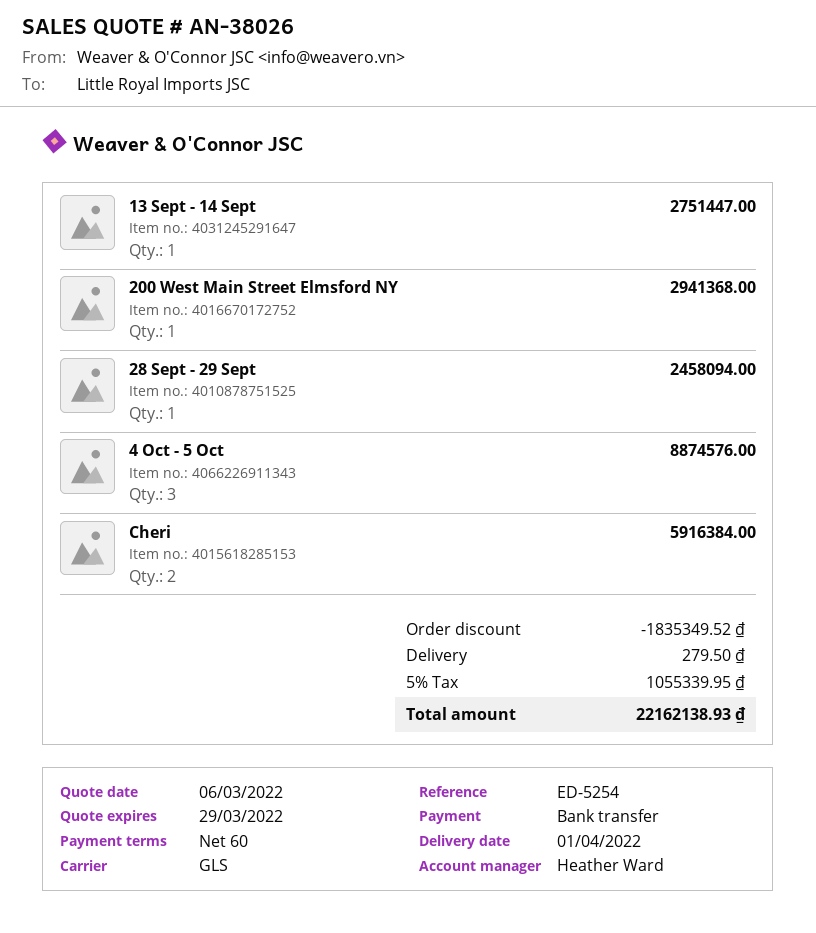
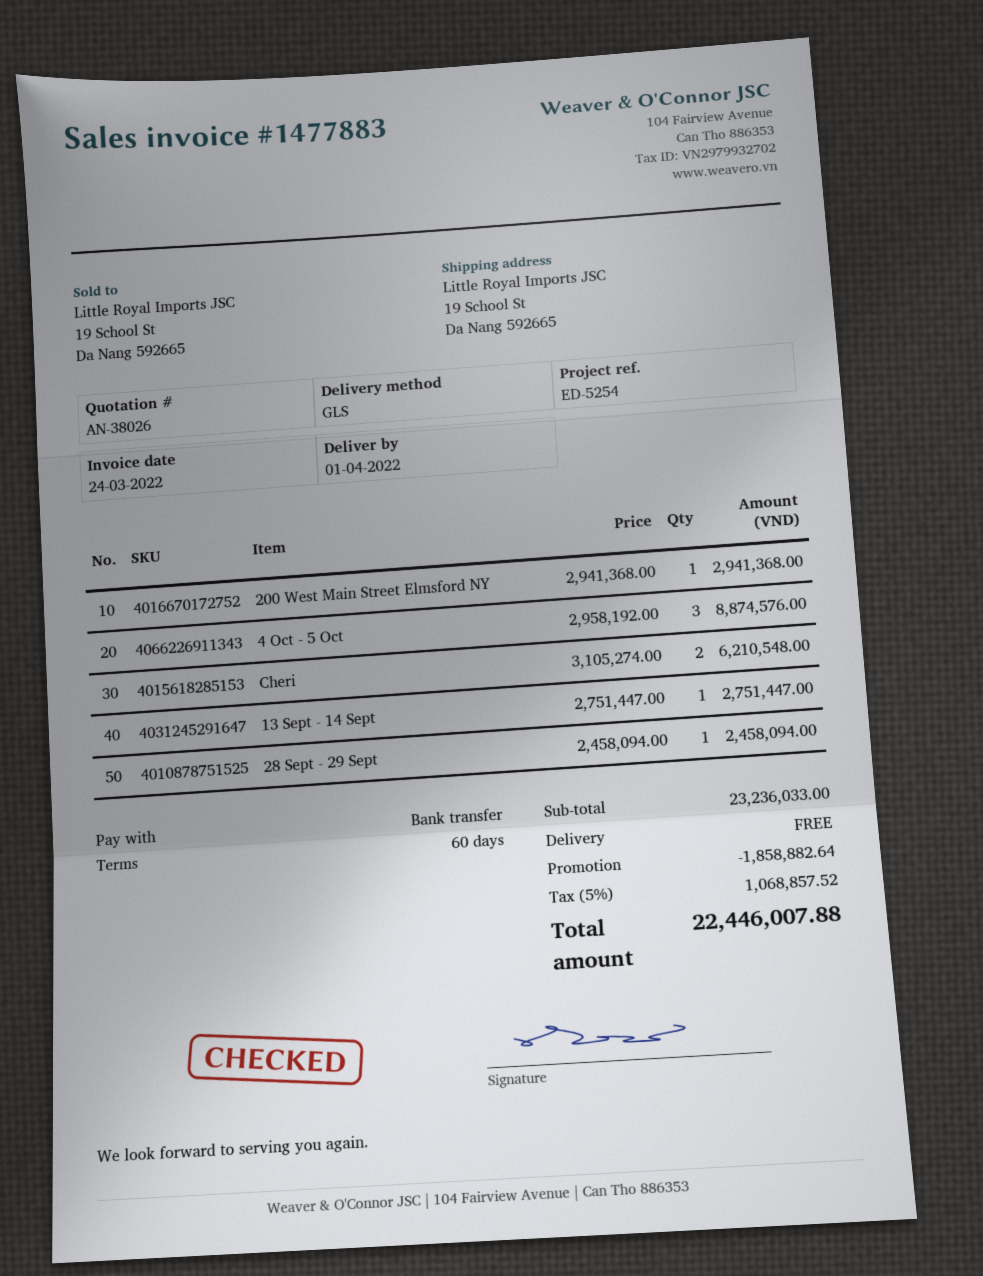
Cheri: 2 for 5916384.00 -> 2 for 6210548.00
discount: 1835349.52 -> 1858882.64
shipping: 279.50 -> 0.00
tax: 5% = 1055339.95 -> 5% = 1068857.52
total: 22162138.93 -> 22446007.88

